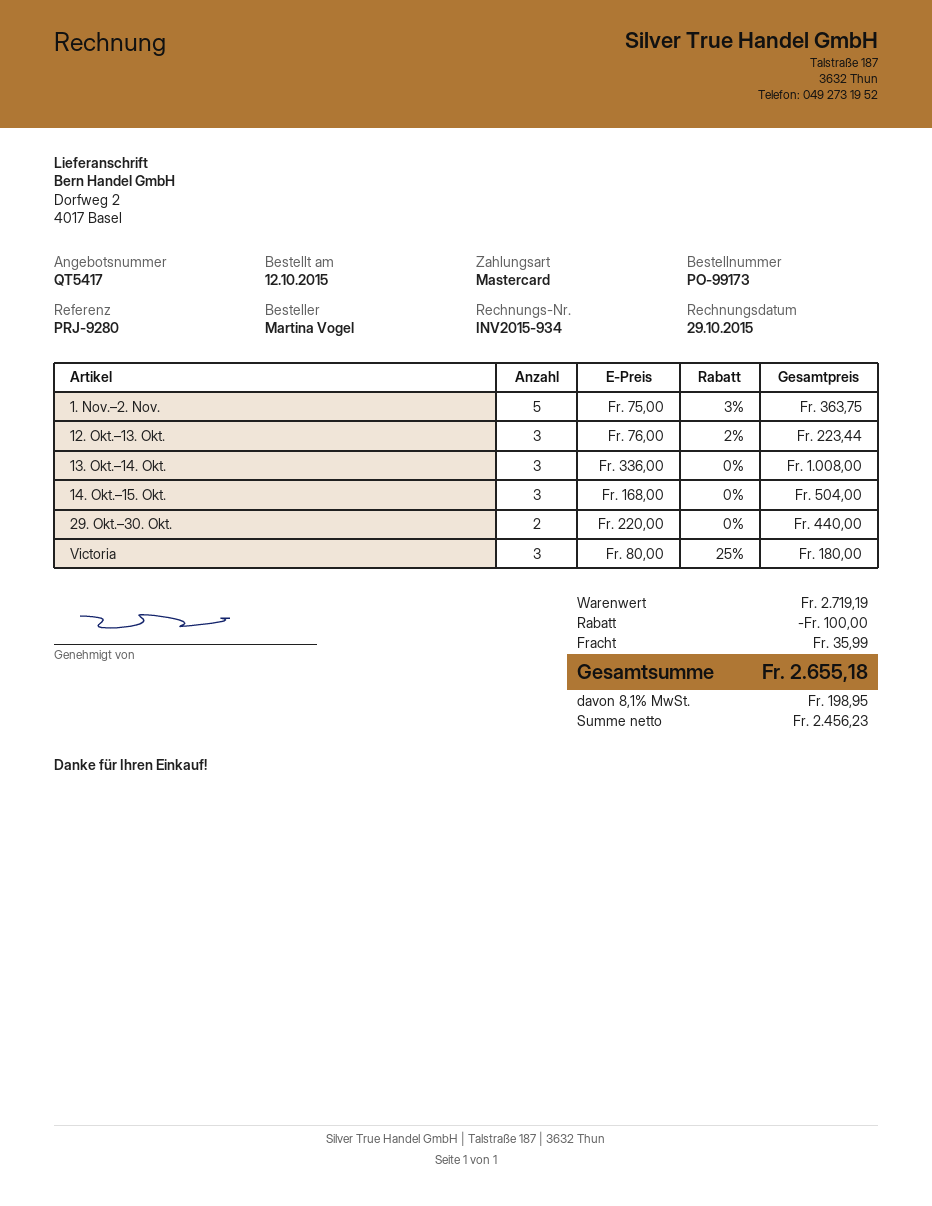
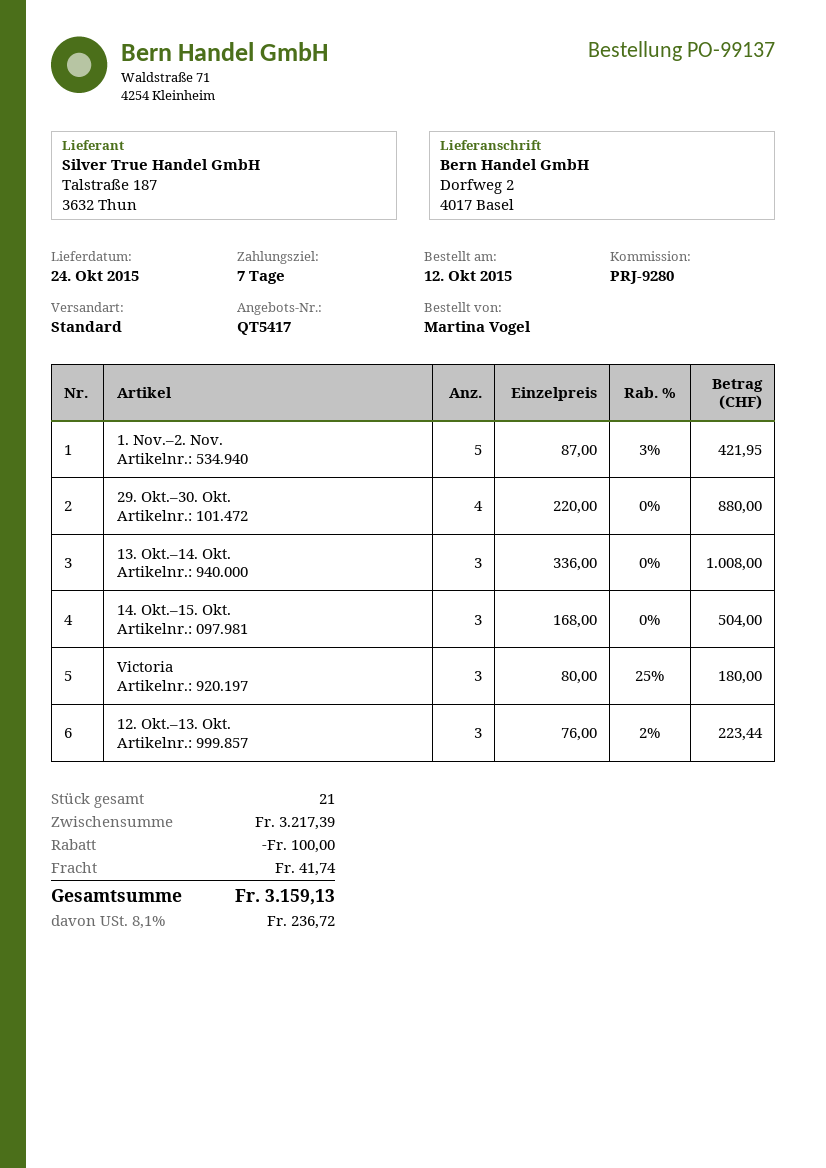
order number: PO-99173 -> PO-99137
1. Nov.–2. Nov.: 5 x 75.00 - 3% = 363.75 -> 5 x 87.00 - 3% = 421.95
29. Okt.–30. Okt.: 2 x 220.00 = 440.00 -> 4 x 220.00 = 880.00
subtotal: 2719.19 -> 3217.39
shipping: 35.99 -> 41.74
tax: 8.1% = 198.95 -> 8.1% = 236.72
total: 2655.18 -> 3159.13

